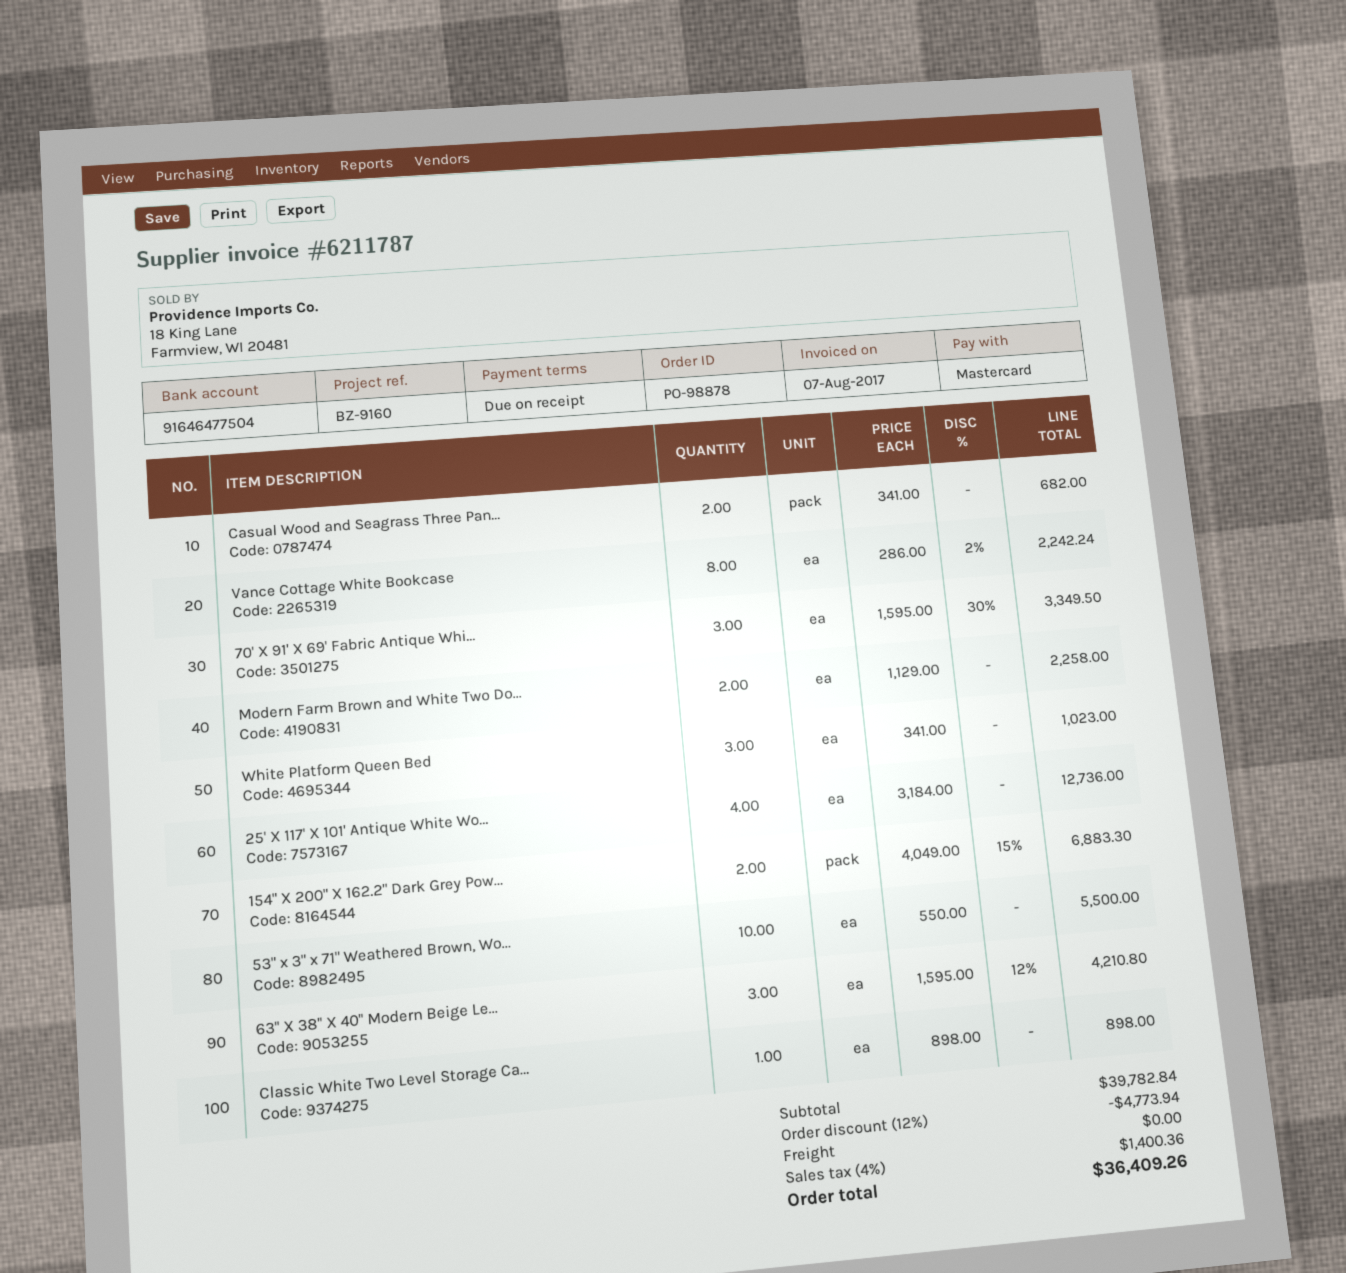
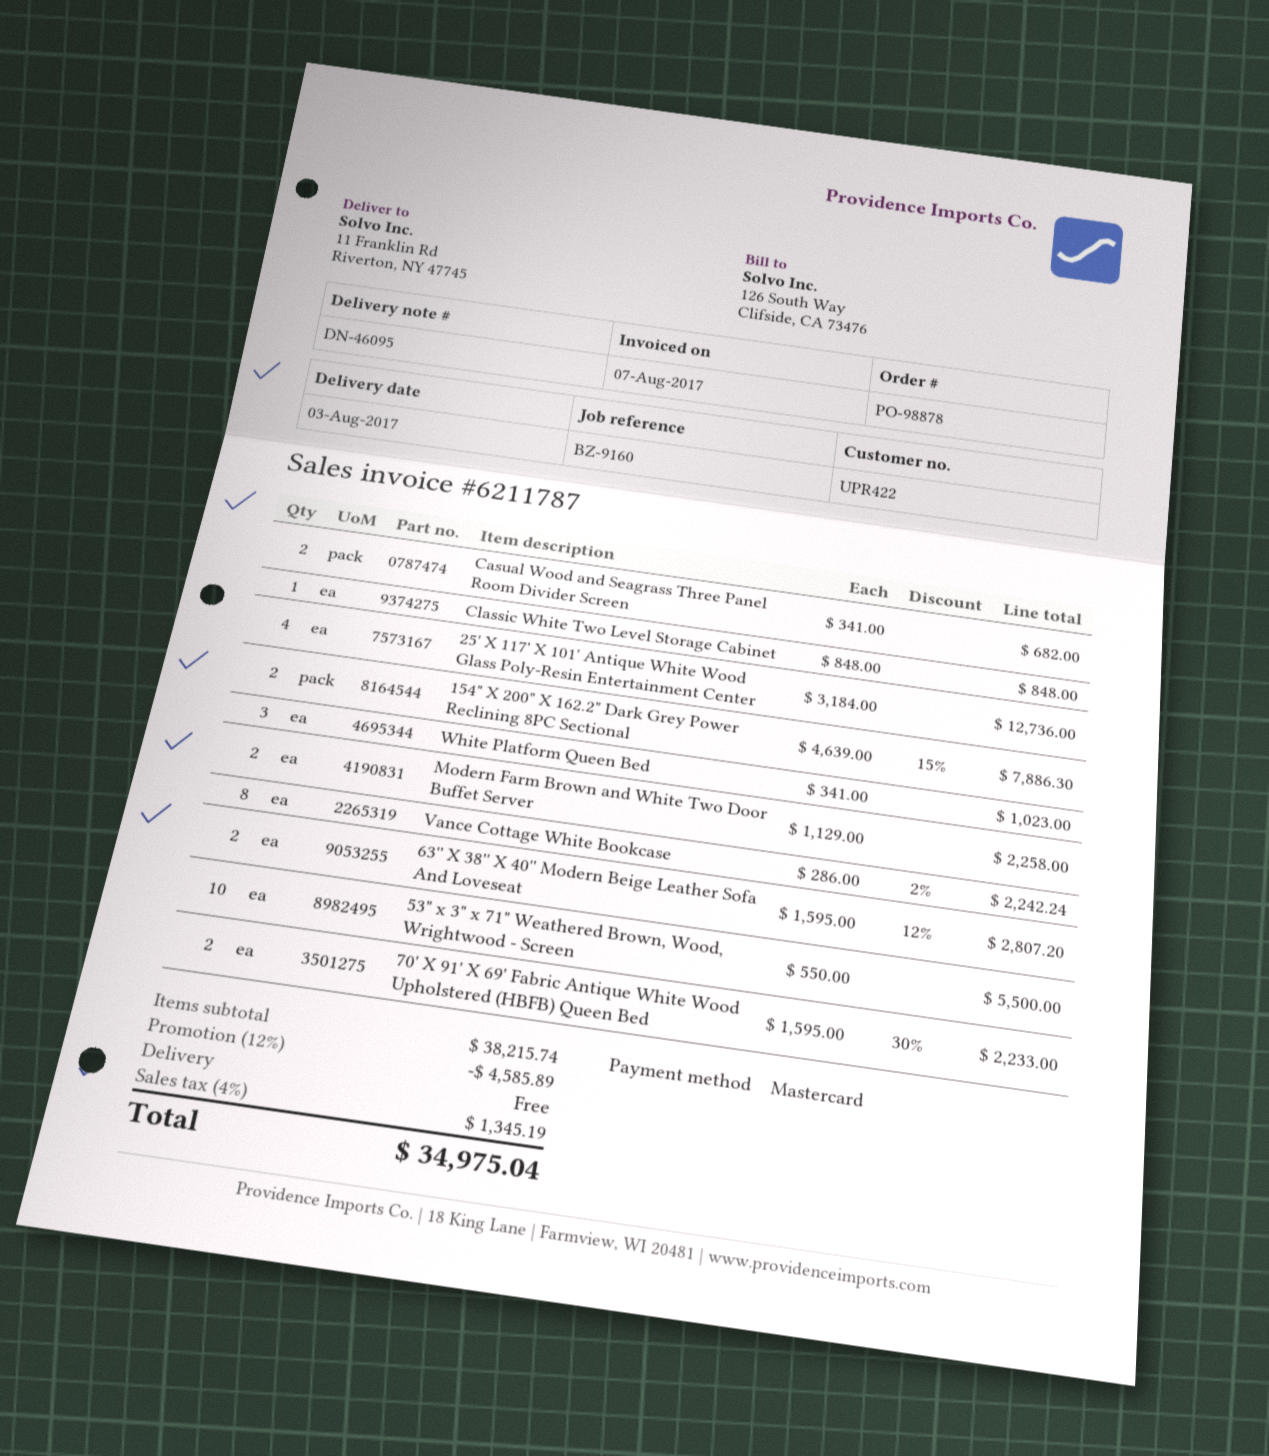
70' X 91' X 69' Fabric Antique Whi...: 3 x 1595.00 - 30% = 3349.50 -> 2 x 1595.00 - 30% = 2233.00
154" X 200" X 162.2" Dark Grey Pow...: 2 x 4049.00 - 15% = 6883.30 -> 2 x 4639.00 - 15% = 7886.30
63'' X 38'' X 40'' Modern Beige Le...: 3 x 1595.00 - 12% = 4210.80 -> 2 x 1595.00 - 12% = 2807.20
Classic White Two Level Storage Ca...: 1 x 898.00 = 898.00 -> 1 x 848.00 = 848.00
subtotal: 39782.84 -> 38215.74
discount: 12% = 4773.94 -> 12% = 4585.89
tax: 4% = 1400.36 -> 4% = 1345.19
total: 36409.26 -> 34975.04

